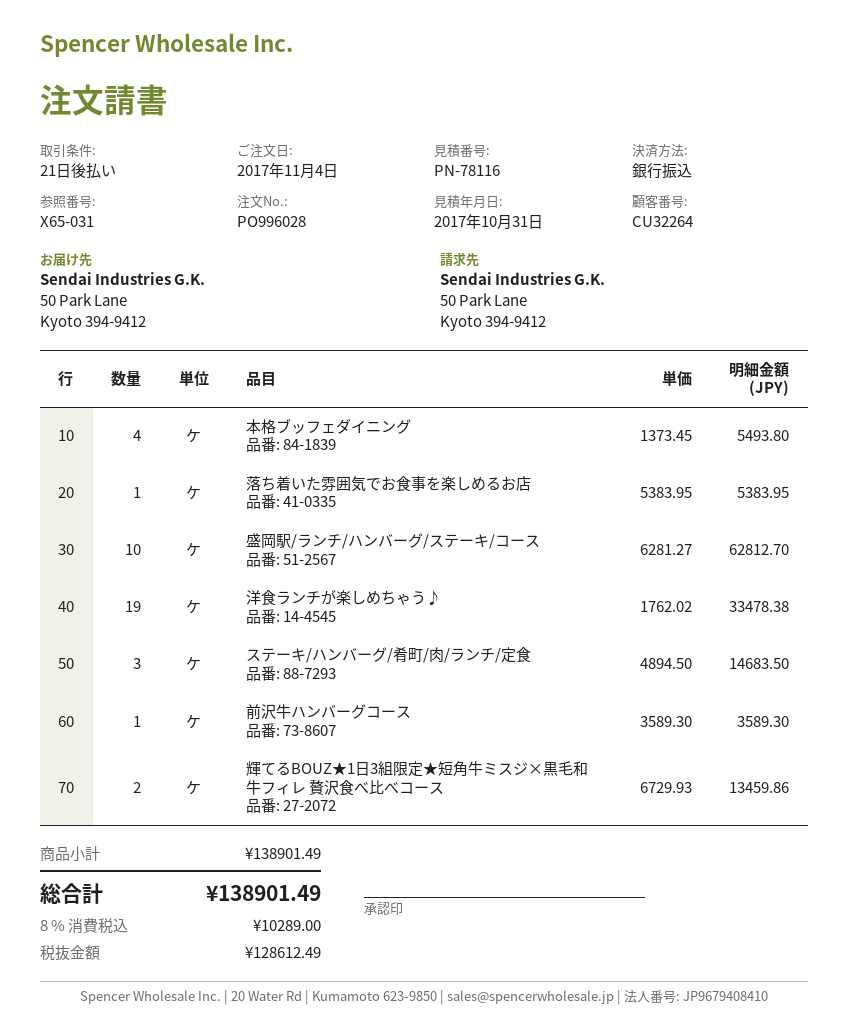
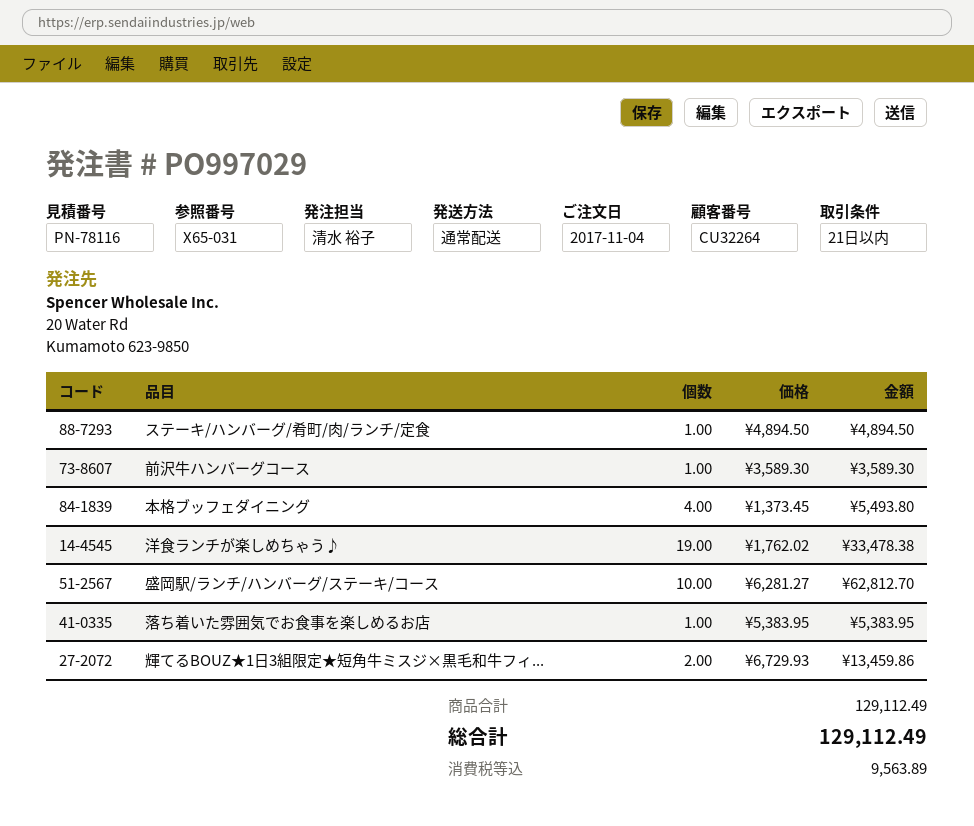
order number: PO996028 -> PO997029
ステーキ/ハンバーグ/肴町/肉/ランチ/定食: 3 x 4894.50 = 14683.50 -> 1 x 4894.50 = 4894.50
subtotal: 138901.49 -> 129112.49
tax: 10289.00 -> 9563.89
total: 138901.49 -> 129112.49

